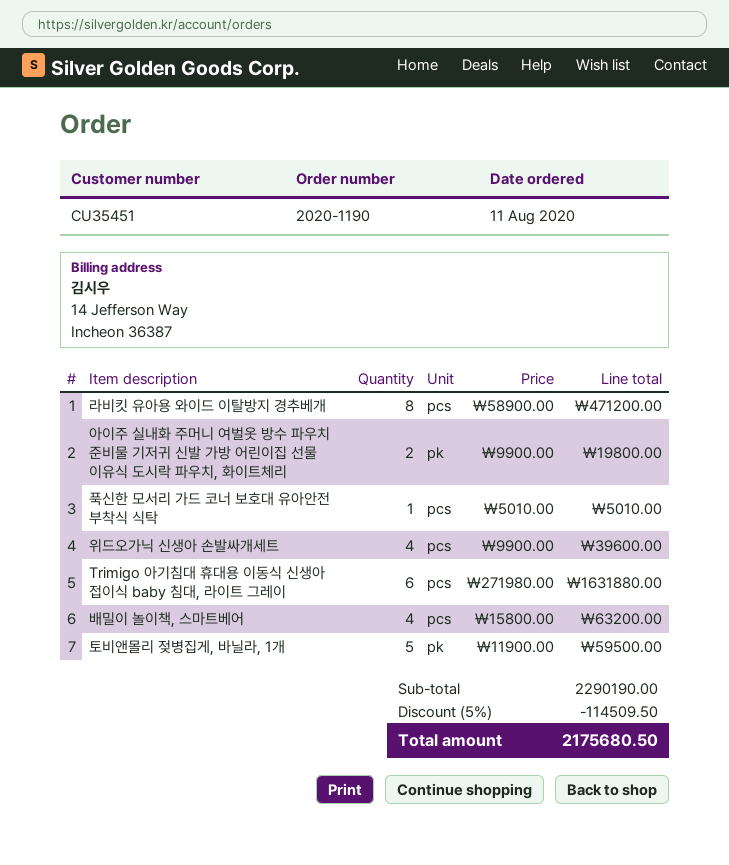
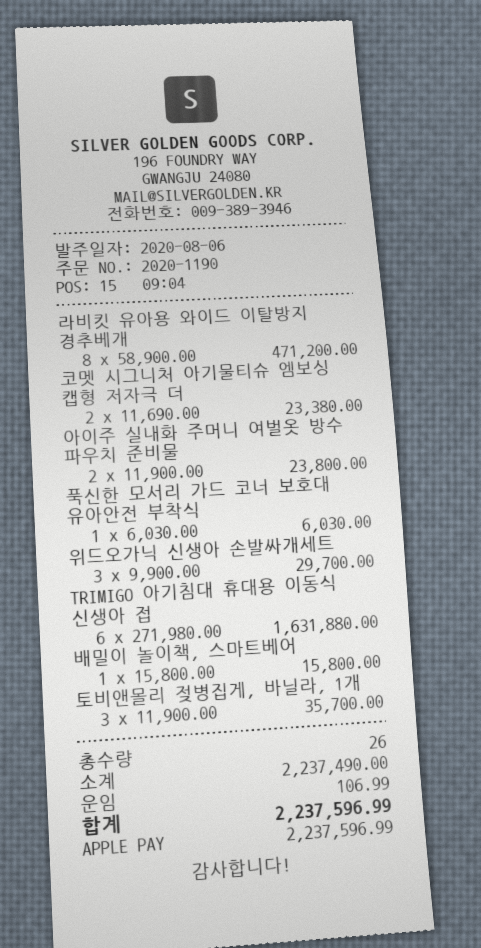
order date: 2020-08-11 -> 2020-08-06
아이주 실내화 주머니 여벌옷 방수 파우치 준비물 기저귀 신발 가방 어린이집 선물 이유식 도시락 파우치, 화이트체리: 2 x 9900.00 = 19800.00 -> 2 x 11900.00 = 23800.00
푹신한 모서리 가드 코너 보호대 유아안전 부착식 식탁: 1 x 5010.00 = 5010.00 -> 1 x 6030.00 = 6030.00
위드오가닉 신생아 손발싸개세트: 4 x 9900.00 = 39600.00 -> 3 x 9900.00 = 29700.00
배밀이 놀이책, 스마트베어: 4 x 15800.00 = 63200.00 -> 1 x 15800.00 = 15800.00
토비앤몰리 젖병집게, 바닐라, 1개: 5 x 11900.00 = 59500.00 -> 3 x 11900.00 = 35700.00
코멧 시그니처 아기물티슈 엠보싱 캡형 저자극 더: none -> 2 x 11690.00 = 23380.00
subtotal: 2290190.00 -> 2237490.00
discount: 5% = 114509.50 -> none
shipping: none -> 106.99
total: 2175680.50 -> 2237596.99

